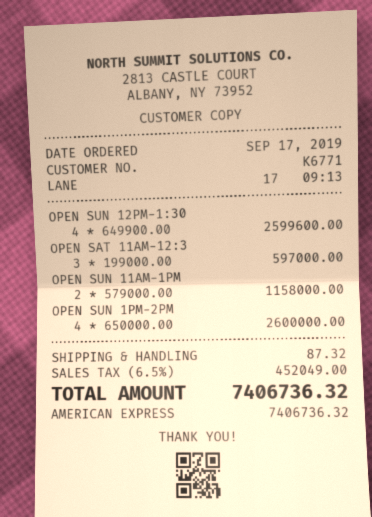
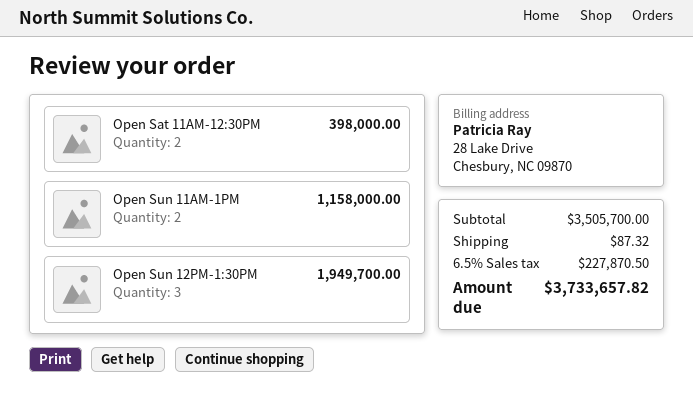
OPEN SUN 12PM-1:30: 4 for 2599600.00 -> 3 for 1949700.00
OPEN SAT 11AM-12:3: 3 for 597000.00 -> 2 for 398000.00
OPEN SUN 1PM-2PM: 4 for 2600000.00 -> none
tax: 6.5% = 452049.00 -> 6.5% = 227870.50
total: 7406736.32 -> 3733657.82

